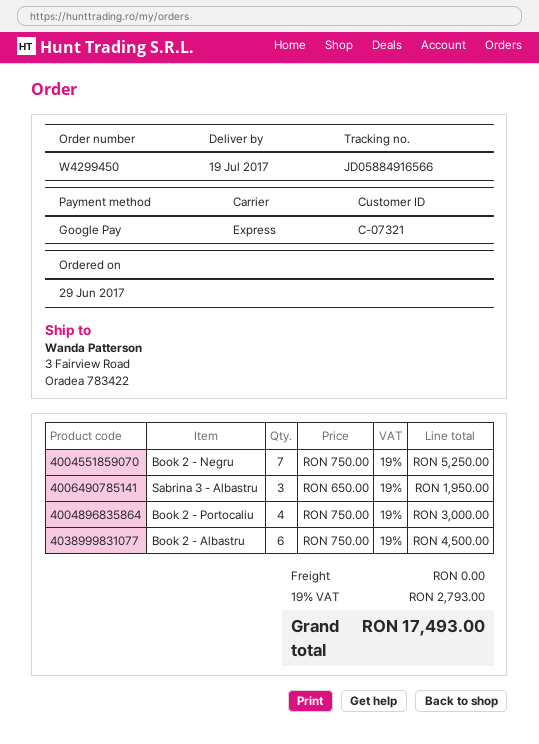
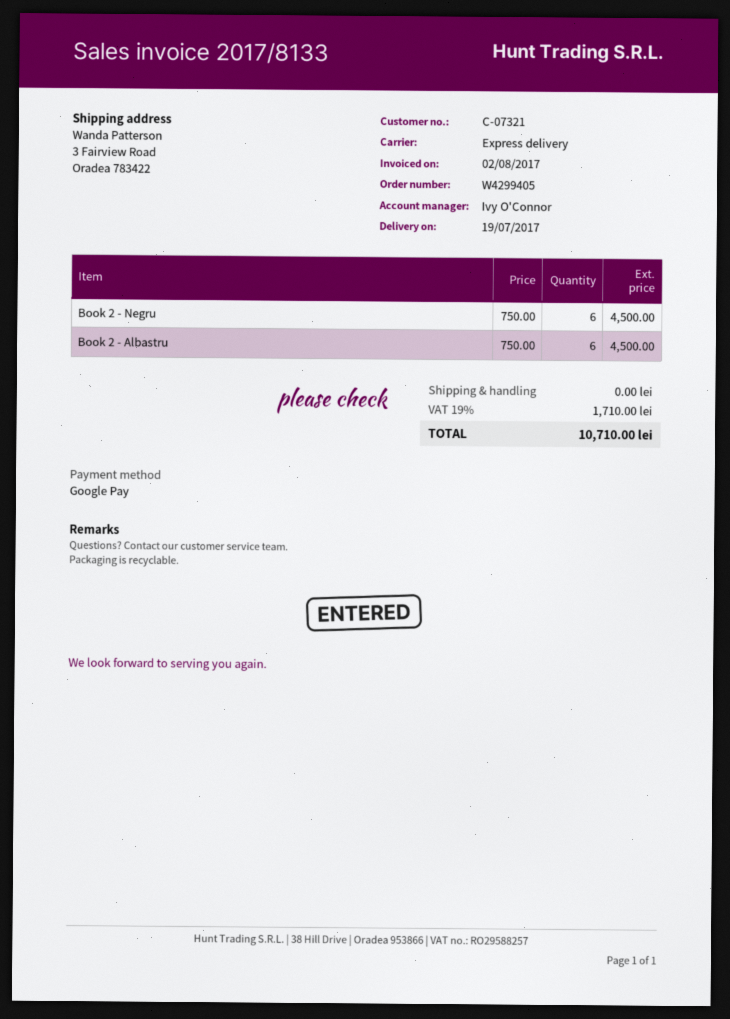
order number: W4299450 -> W4299405
Book 2 - Negru: 7 x 750.00 = 5250.00 -> 6 x 750.00 = 4500.00
Sabrina 3 - Albastru: 3 x 650.00 = 1950.00 -> none
Book 2 - Portocaliu: 4 x 750.00 = 3000.00 -> none
tax: 19% = 2793.00 -> 19% = 1710.00
total: 17493.00 -> 10710.00

